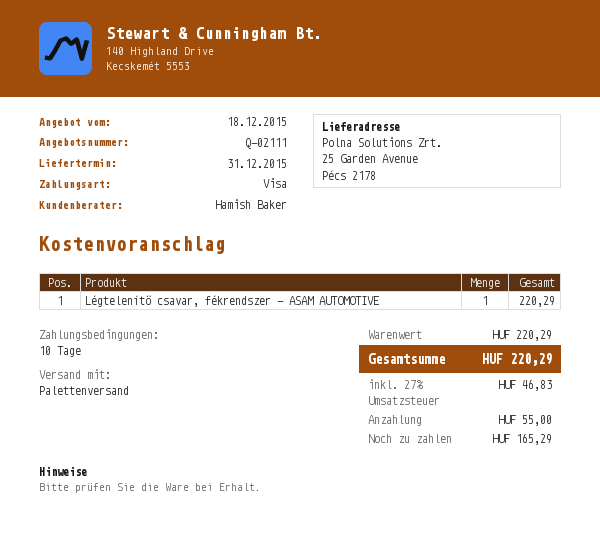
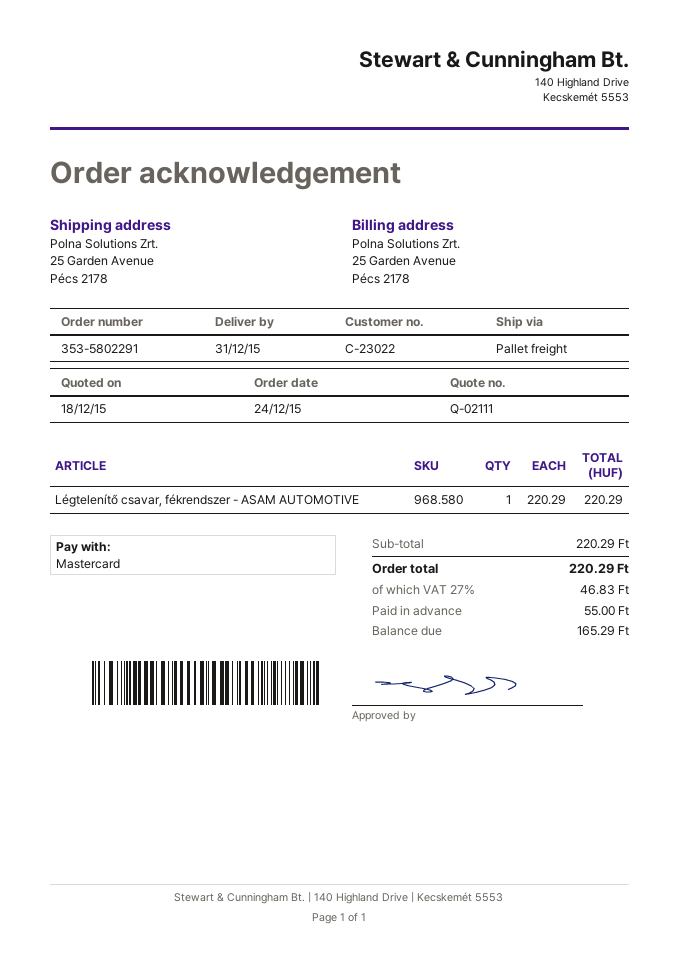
payment method: Visa -> Mastercard

